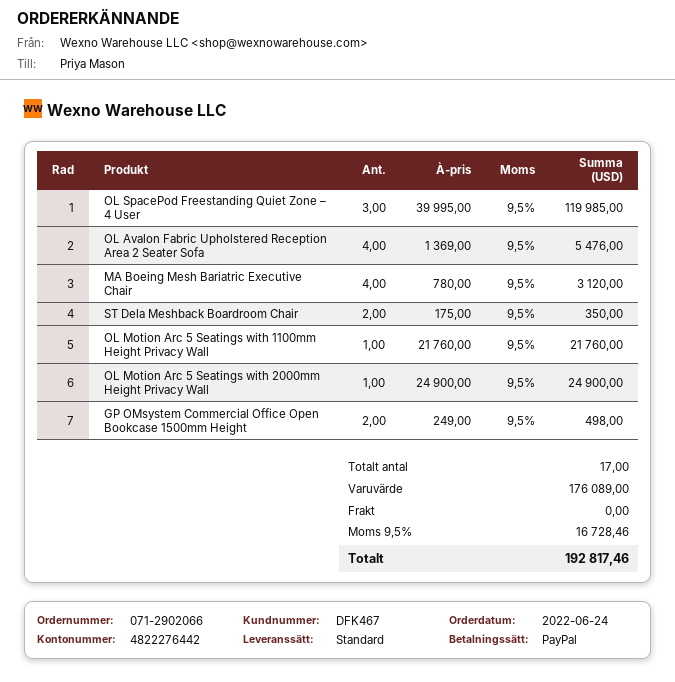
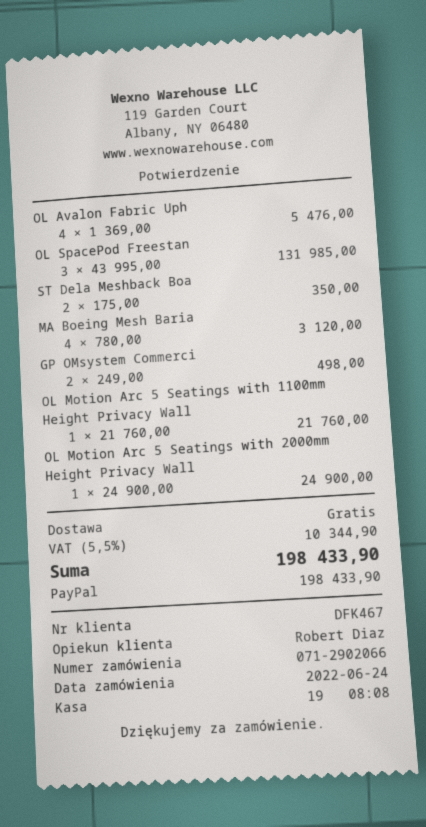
OL SpacePod Freestanding Quiet Zone – 4 User: 3 x 39995.00 = 119985.00 -> 3 x 43995.00 = 131985.00
tax: 9.5% = 16728.46 -> 5.5% = 10344.90
total: 192817.46 -> 198433.90

